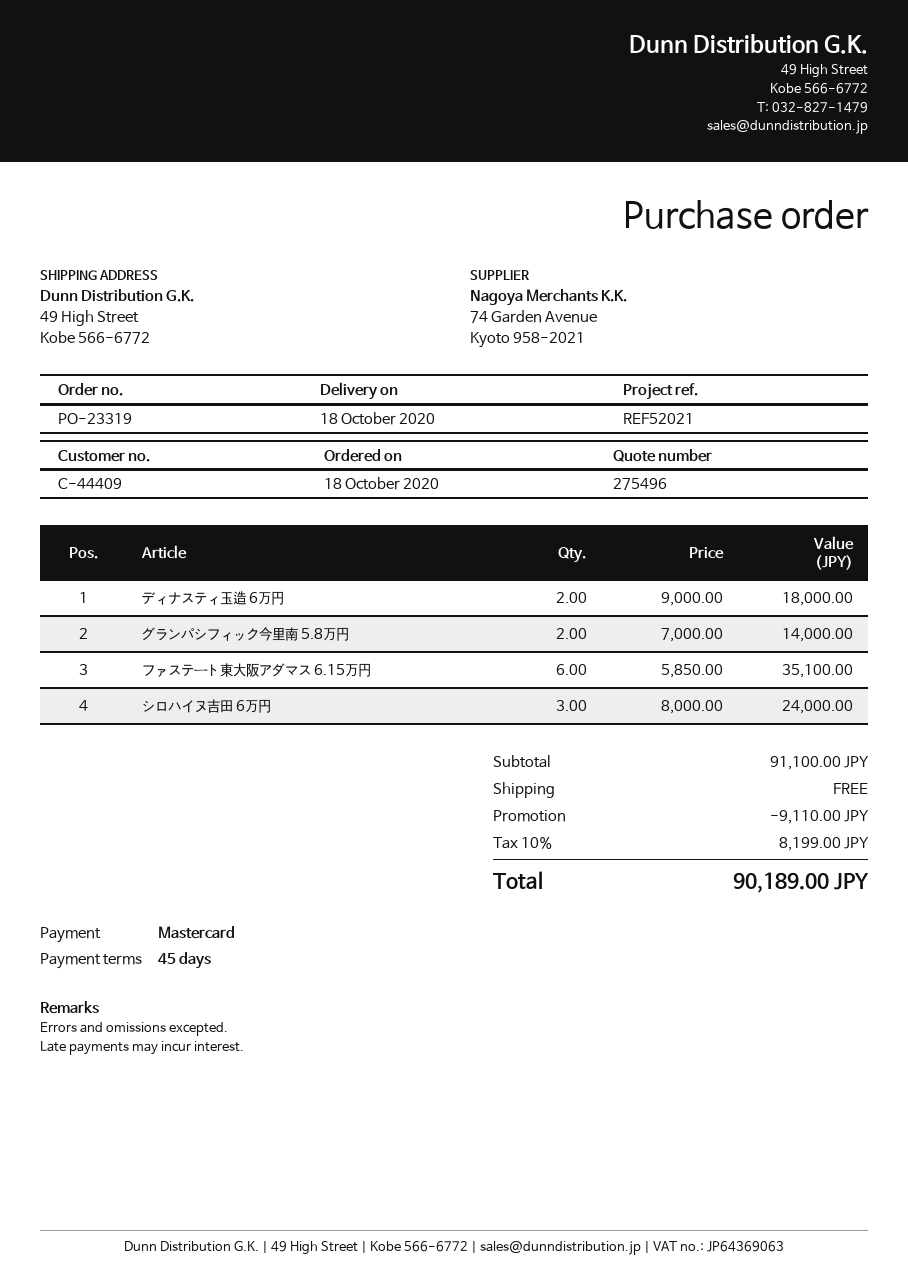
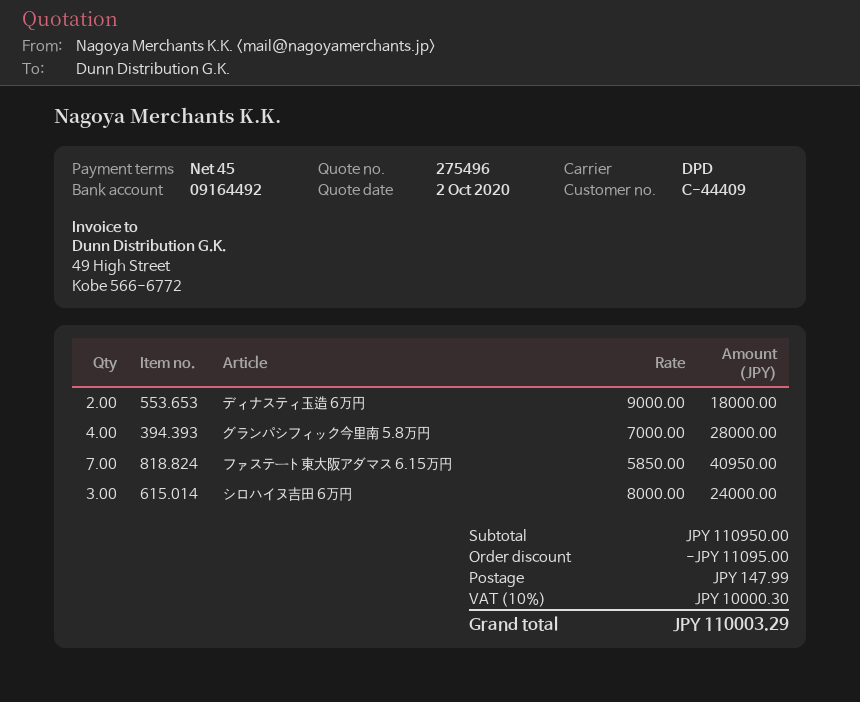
グランパシフィック今里南 5.8万円: 2 x 7000.00 = 14000.00 -> 4 x 7000.00 = 28000.00
ファステート東大阪アダマス 6.15万円: 6 x 5850.00 = 35100.00 -> 7 x 5850.00 = 40950.00
subtotal: 91100.00 -> 110950.00
discount: 9110.00 -> 11095.00
shipping: 0.00 -> 147.99
tax: 10% = 8199.00 -> 10% = 10000.30
total: 90189.00 -> 110003.29

